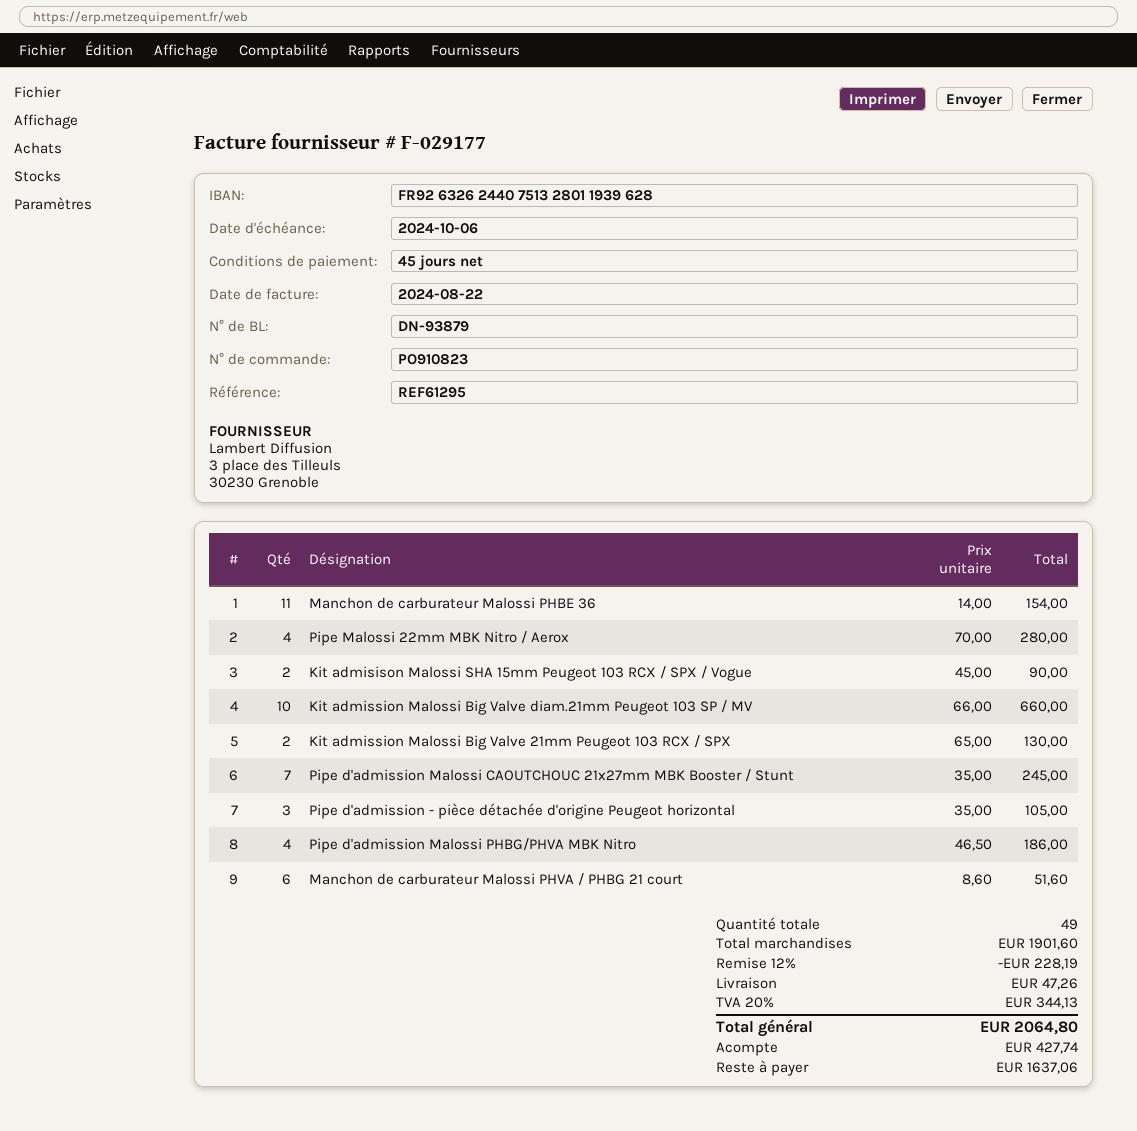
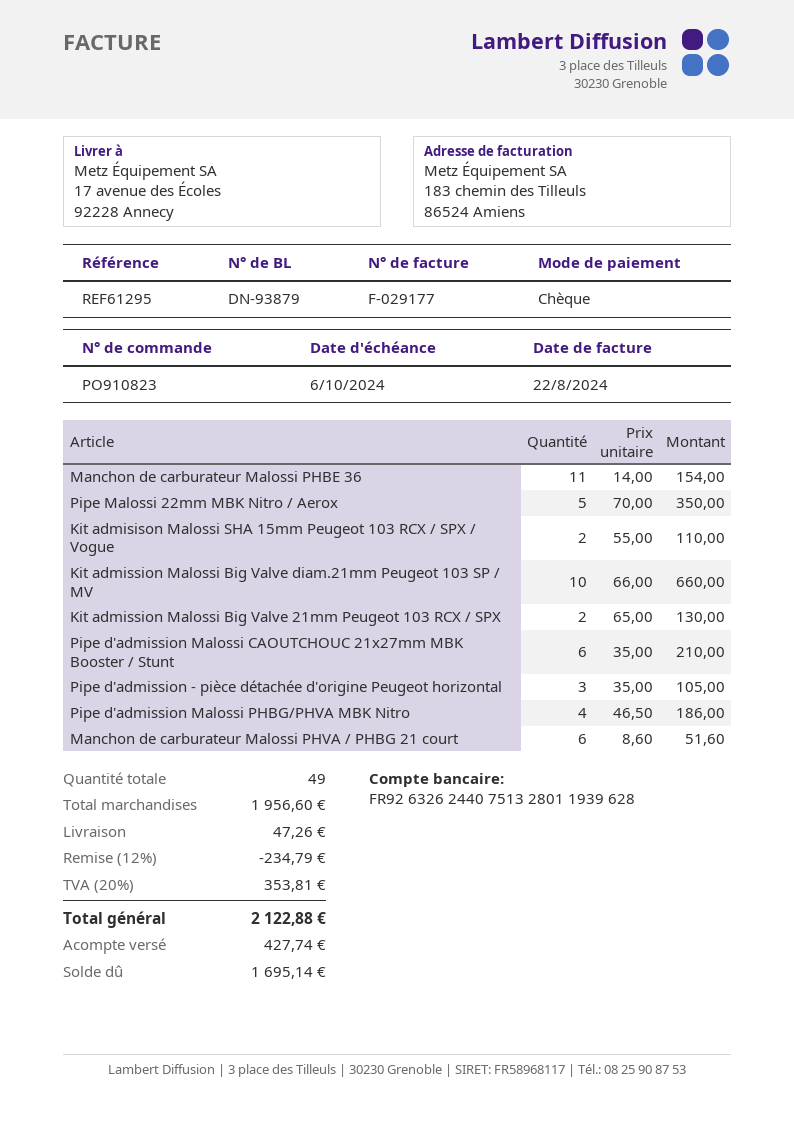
Pipe Malossi 22mm MBK Nitro / Aerox: 4 x 70.00 = 280.00 -> 5 x 70.00 = 350.00
Kit admisison Malossi SHA 15mm Peugeot 103 RCX / SPX / Vogue: 2 x 45.00 = 90.00 -> 2 x 55.00 = 110.00
Pipe d'admission Malossi CAOUTCHOUC 21x27mm MBK Booster / Stunt: 7 x 35.00 = 245.00 -> 6 x 35.00 = 210.00
subtotal: 1901.60 -> 1956.60
discount: 12% = 228.19 -> 12% = 234.79
tax: 20% = 344.13 -> 20% = 353.81
total: 2064.80 -> 2122.88
balance: 1637.06 -> 1695.14

